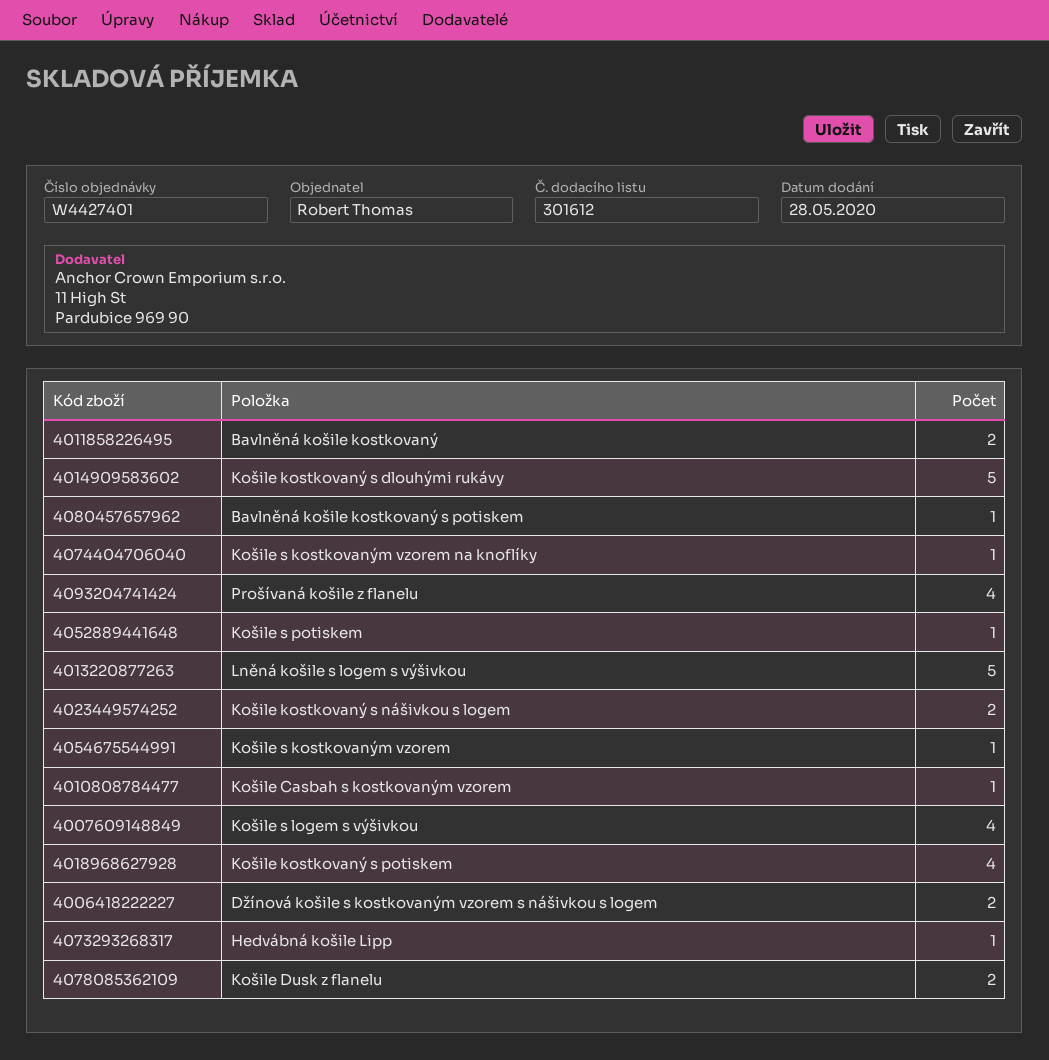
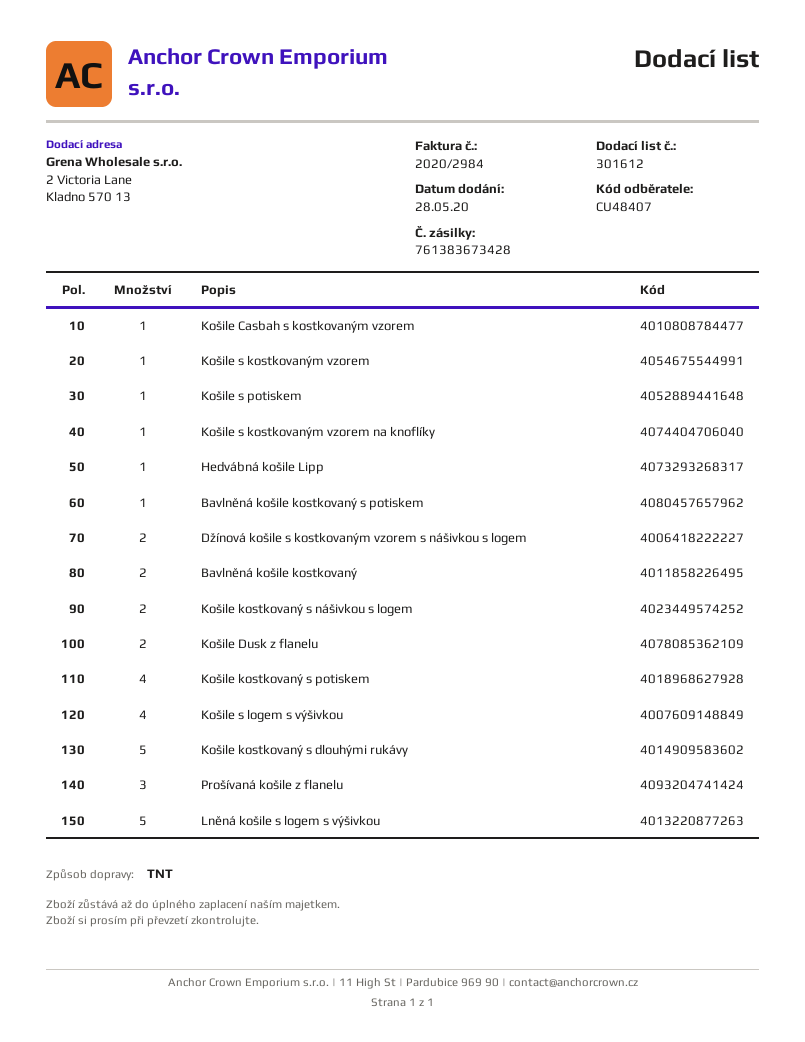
Prošívaná košile z flanelu: 4 -> 3

